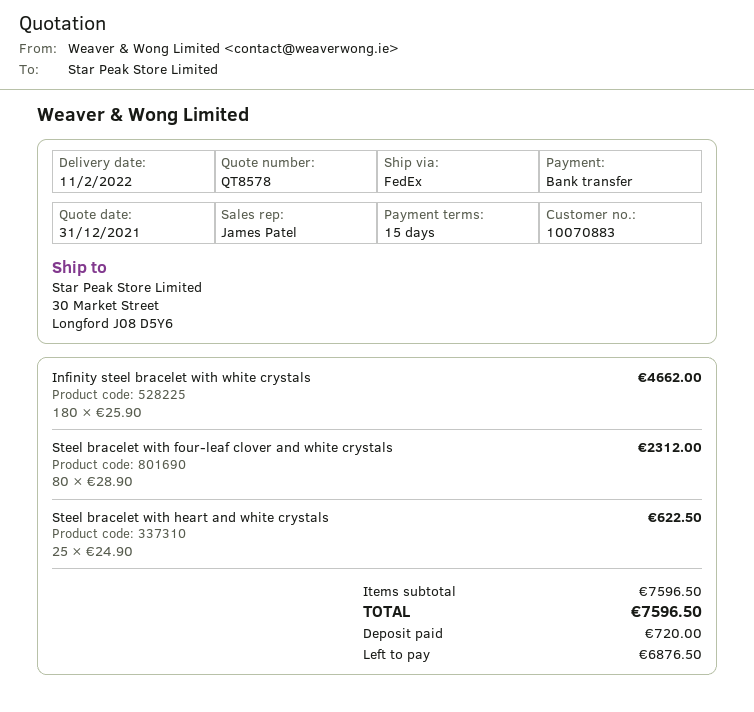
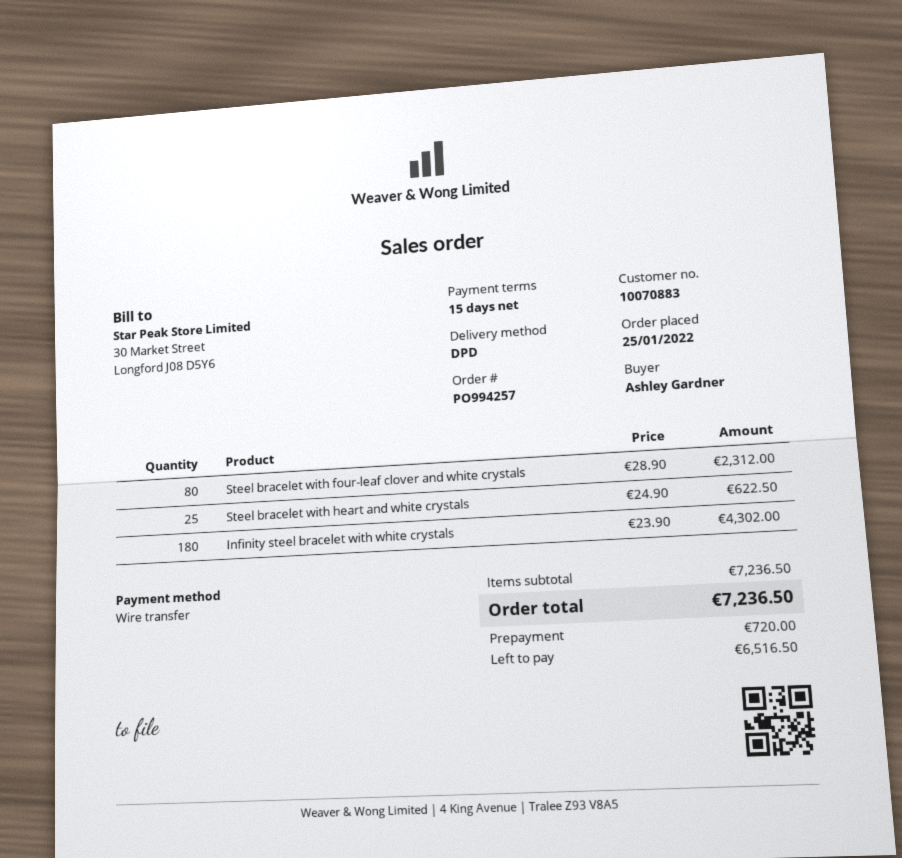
shipping method: FedEx -> DPD
Infinity steel bracelet with white crystals: 180 x 25.90 = 4662.00 -> 180 x 23.90 = 4302.00
subtotal: 7596.50 -> 7236.50
total: 7596.50 -> 7236.50
balance: 6876.50 -> 6516.50

